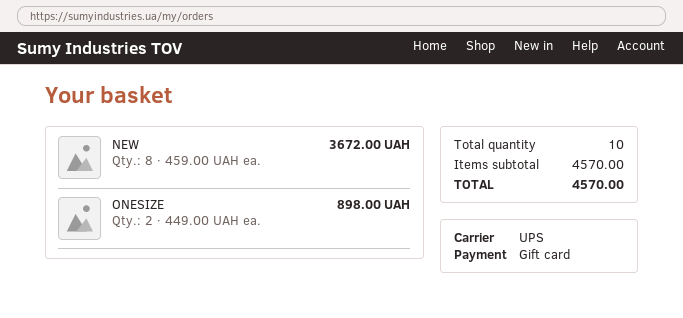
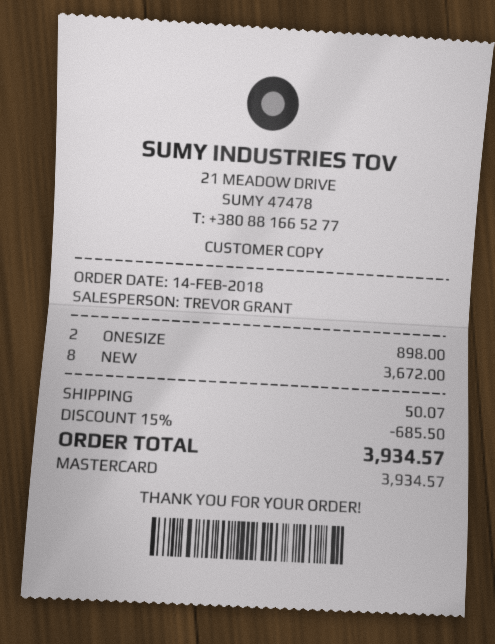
payment method: gift card -> Mastercard
discount: none -> 15% = 685.50
shipping: none -> 50.07
total: 4570.00 -> 3934.57

